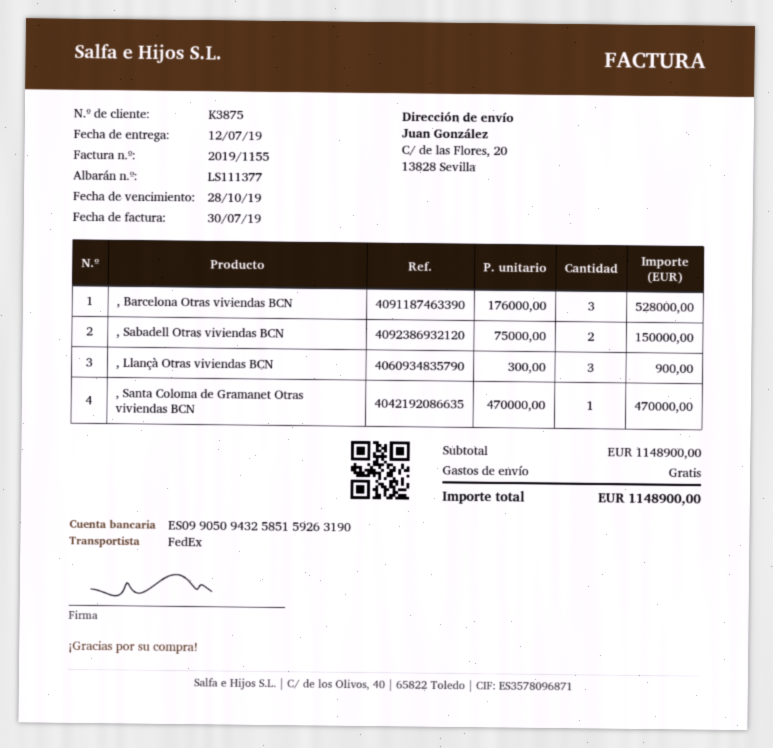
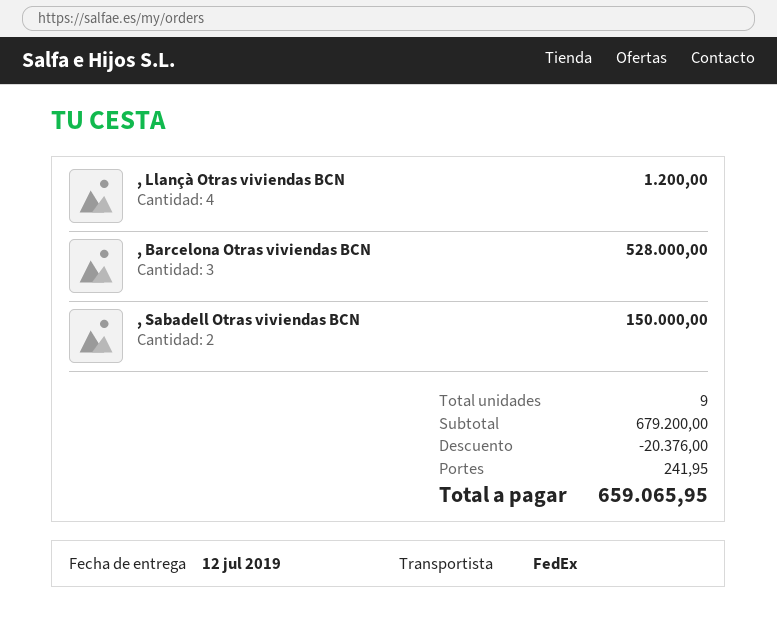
, Llançà Otras viviendas BCN: 3 for 900.00 -> 4 for 1200.00
, Santa Coloma de Gramanet Otras viviendas BCN: 1 for 470000.00 -> none
subtotal: 1148900.00 -> 679200.00
discount: none -> 20376.00
shipping: 0.00 -> 241.95
total: 1148900.00 -> 659065.95

